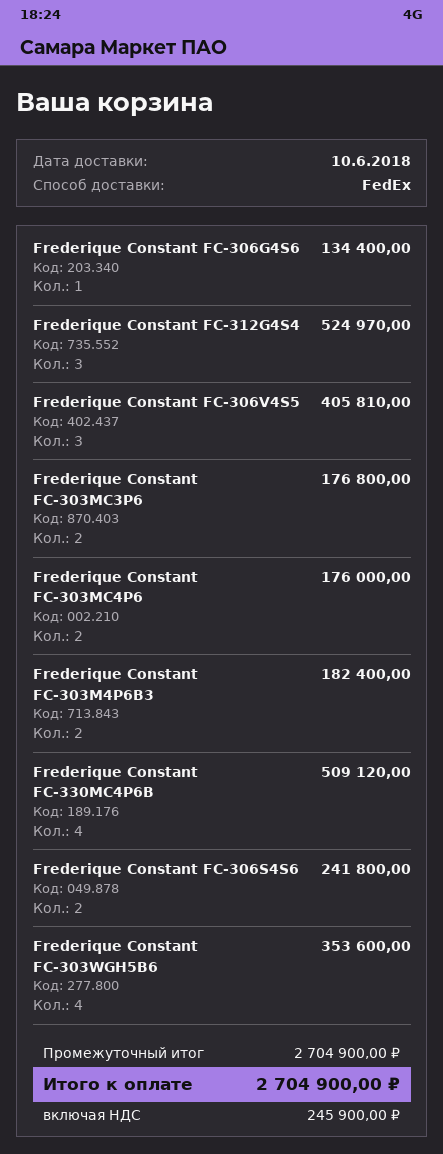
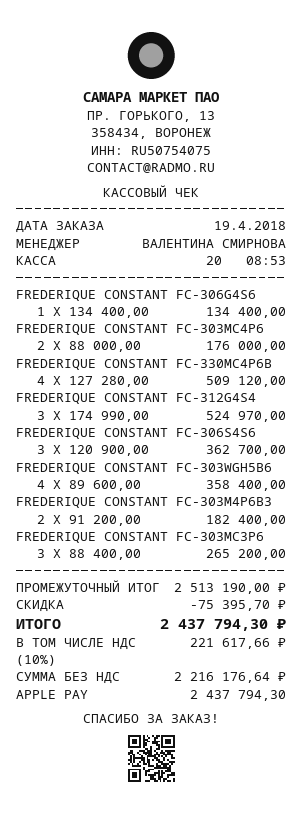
Frederique Constant FC-306V4S5: 3 for 405810.00 -> none
Frederique Constant FC-303MC3P6: 2 for 176800.00 -> 3 for 265200.00
Frederique Constant FC-306S4S6: 2 for 241800.00 -> 3 for 362700.00
Frederique Constant FC-303WGH5B6: 4 for 353600.00 -> 4 for 358400.00
subtotal: 2704900.00 -> 2513190.00
discount: none -> 75395.70
tax: 245900.00 -> 221617.66
total: 2704900.00 -> 2437794.30

